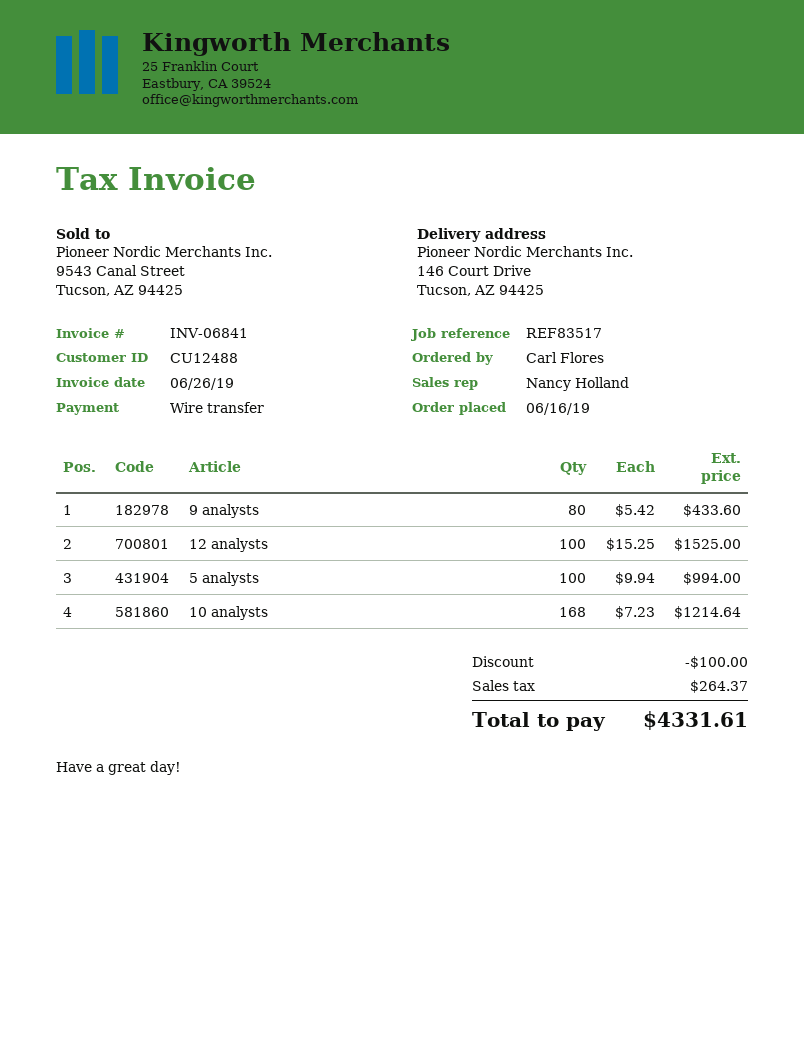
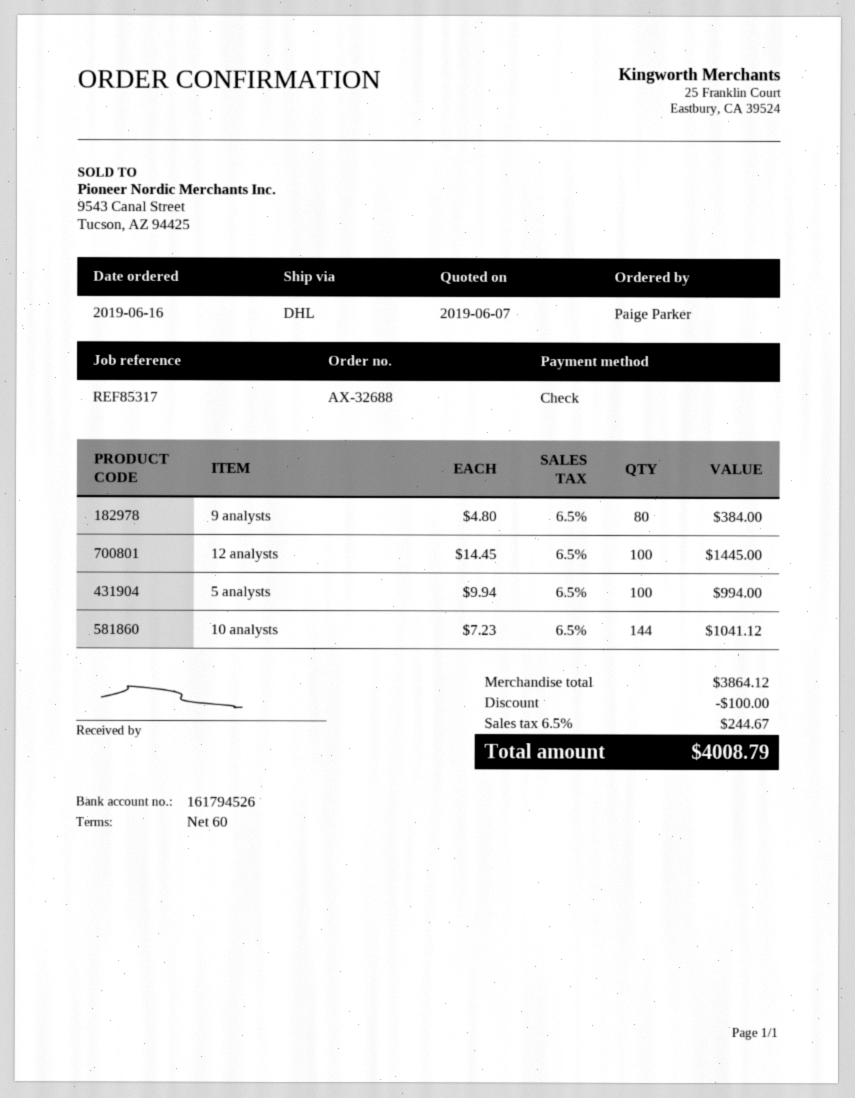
reference: REF83517 -> REF85317
ordered by: Carl Flores -> Paige Parker
payment method: bank transfer -> cheque
9 analysts: 80 x 5.42 = 433.60 -> 80 x 4.80 = 384.00
12 analysts: 100 x 15.25 = 1525.00 -> 100 x 14.45 = 1445.00
10 analysts: 168 x 7.23 = 1214.64 -> 144 x 7.23 = 1041.12
tax: 264.37 -> 244.67
total: 4331.61 -> 4008.79

